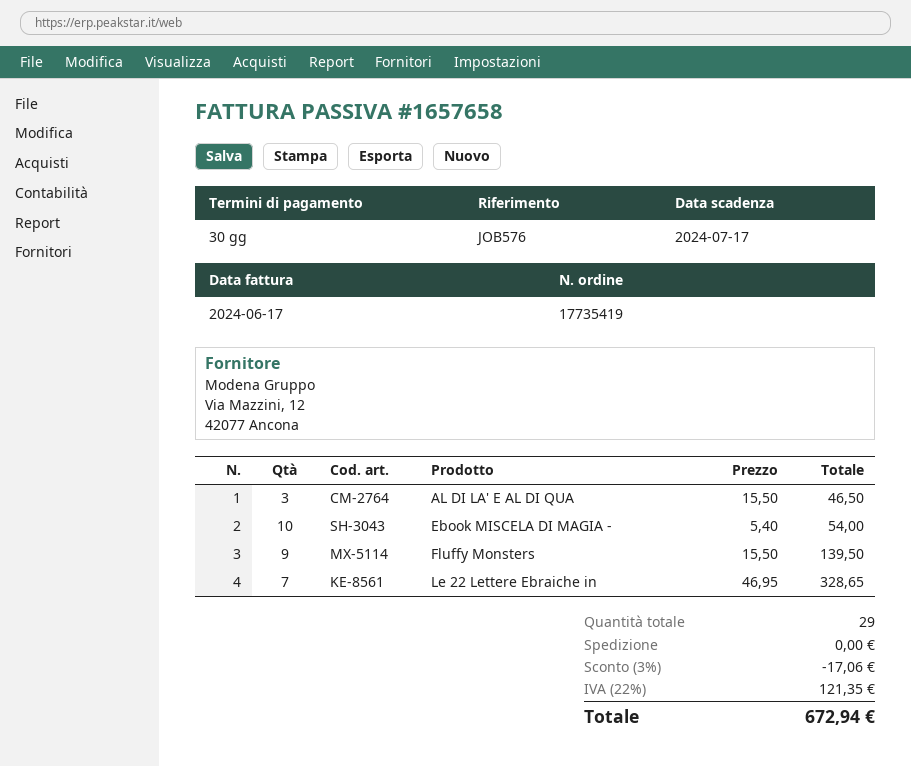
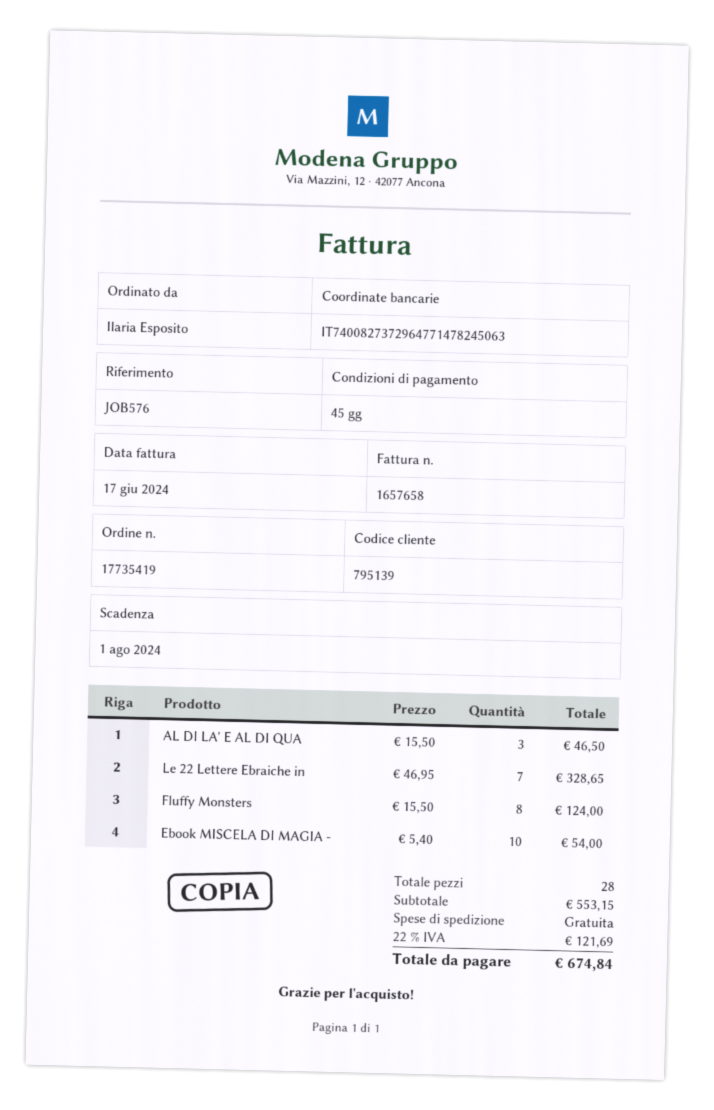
payment terms: 30 days -> 45 days
due date: 2024-07-17 -> 2024-08-01
Fluffy Monsters: 9 x 15.50 = 139.50 -> 8 x 15.50 = 124.00
total quantity: 29 -> 28
discount: 3% = 17.06 -> none
tax: 22% = 121.35 -> 22% = 121.69
total: 672.94 -> 674.84

